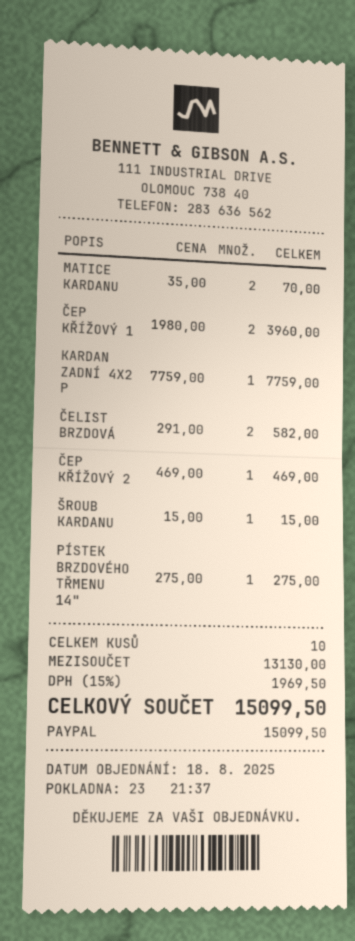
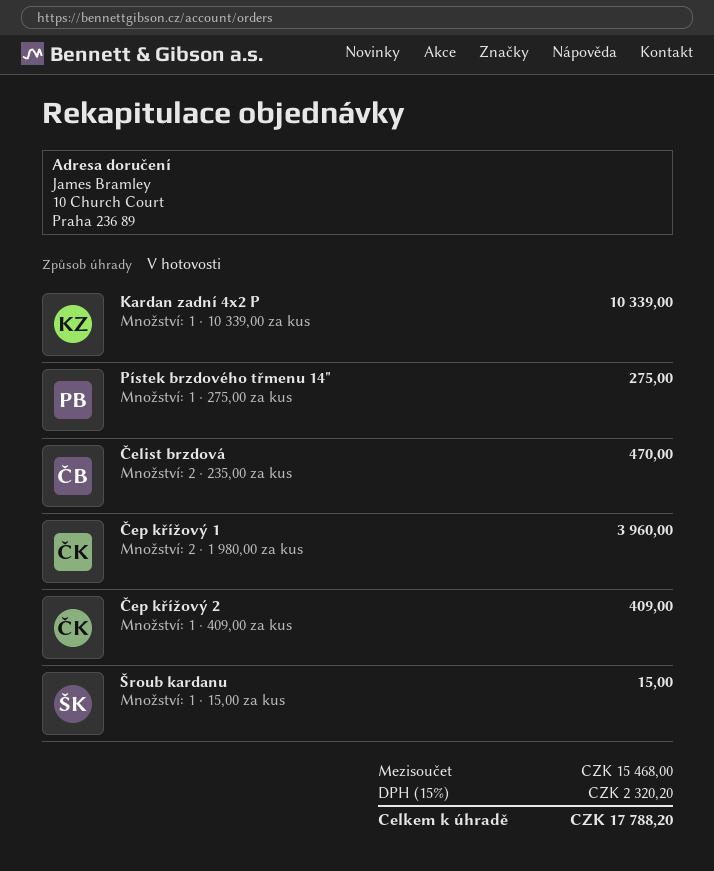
payment method: PayPal -> cash
MATICE KARDANU: 2 x 35.00 = 70.00 -> none
KARDAN ZADNÍ 4X2 P: 1 x 7759.00 = 7759.00 -> 1 x 10339.00 = 10339.00
ČELIST BRZDOVÁ: 2 x 291.00 = 582.00 -> 2 x 235.00 = 470.00
ČEP KŘÍŽOVÝ 2: 1 x 469.00 = 469.00 -> 1 x 409.00 = 409.00
subtotal: 13130.00 -> 15468.00
tax: 15% = 1969.50 -> 15% = 2320.20
total: 15099.50 -> 17788.20

